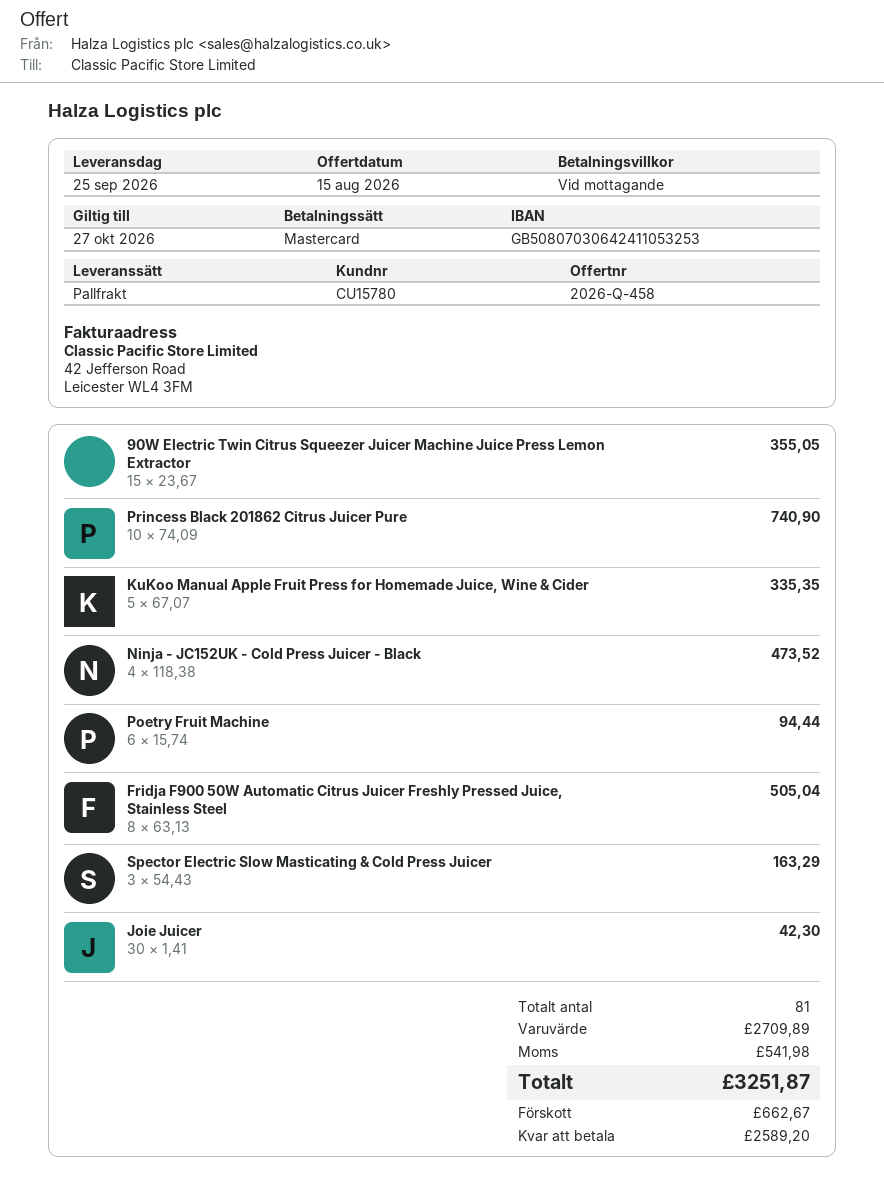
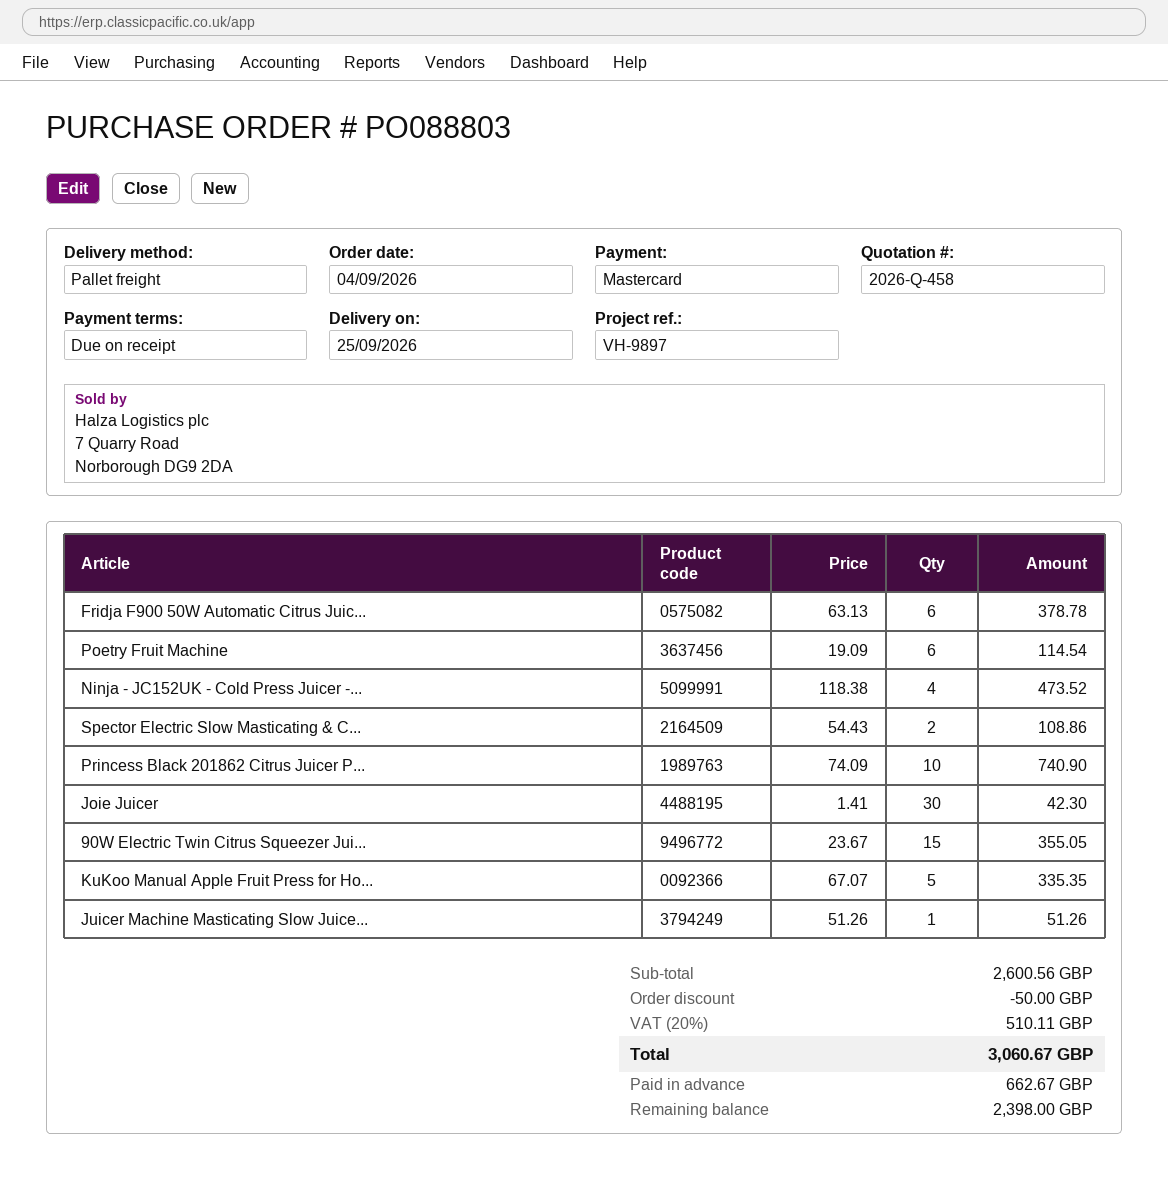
Poetry Fruit Machine: 6 x 15.74 = 94.44 -> 6 x 19.09 = 114.54
Fridja F900 50W Automatic Citrus Juicer Freshly Pressed Juice, Stainless Steel: 8 x 63.13 = 505.04 -> 6 x 63.13 = 378.78
Spector Electric Slow Masticating & Cold Press Juicer: 3 x 54.43 = 163.29 -> 2 x 54.43 = 108.86
Juicer Machine Masticating Slow Juice...: none -> 1 x 51.26 = 51.26
subtotal: 2709.89 -> 2600.56
discount: none -> 50.00
tax: 541.98 -> 510.11
total: 3251.87 -> 3060.67
balance: 2589.20 -> 2398.00

